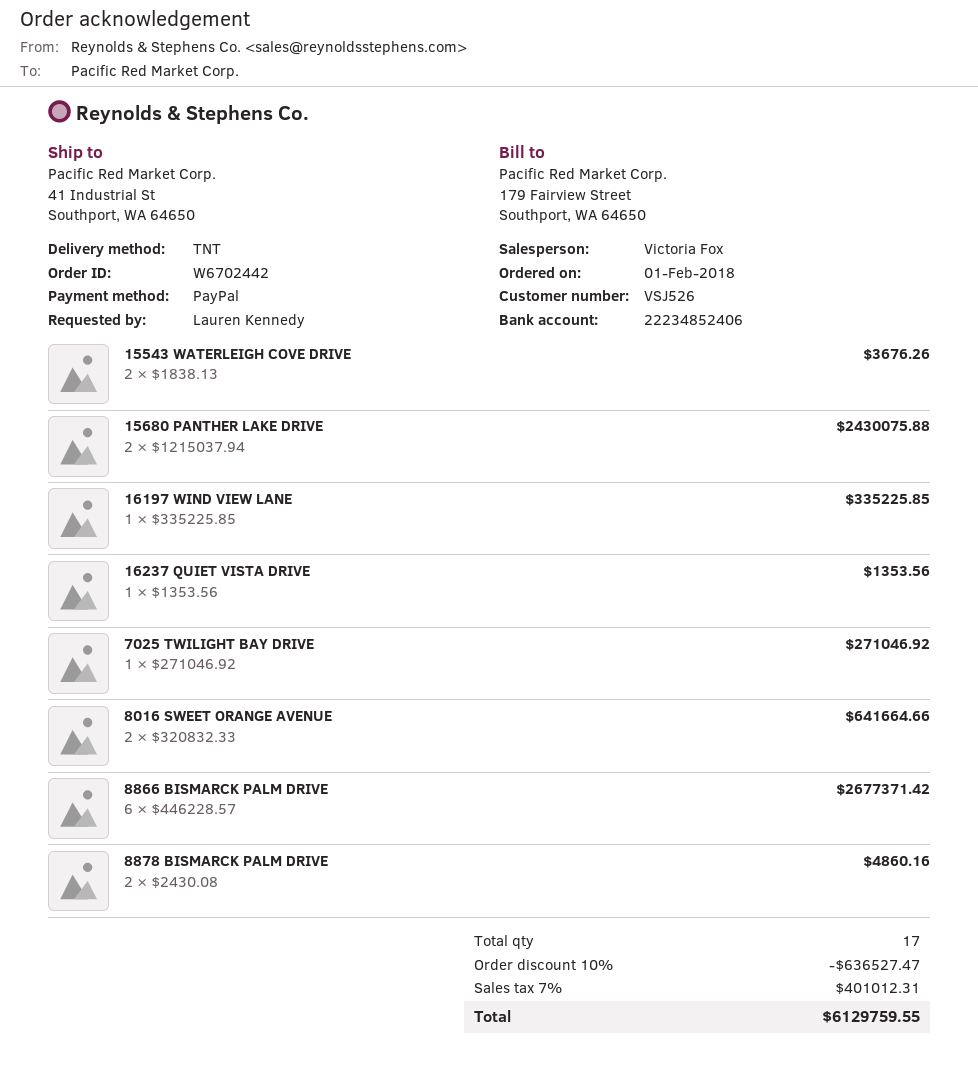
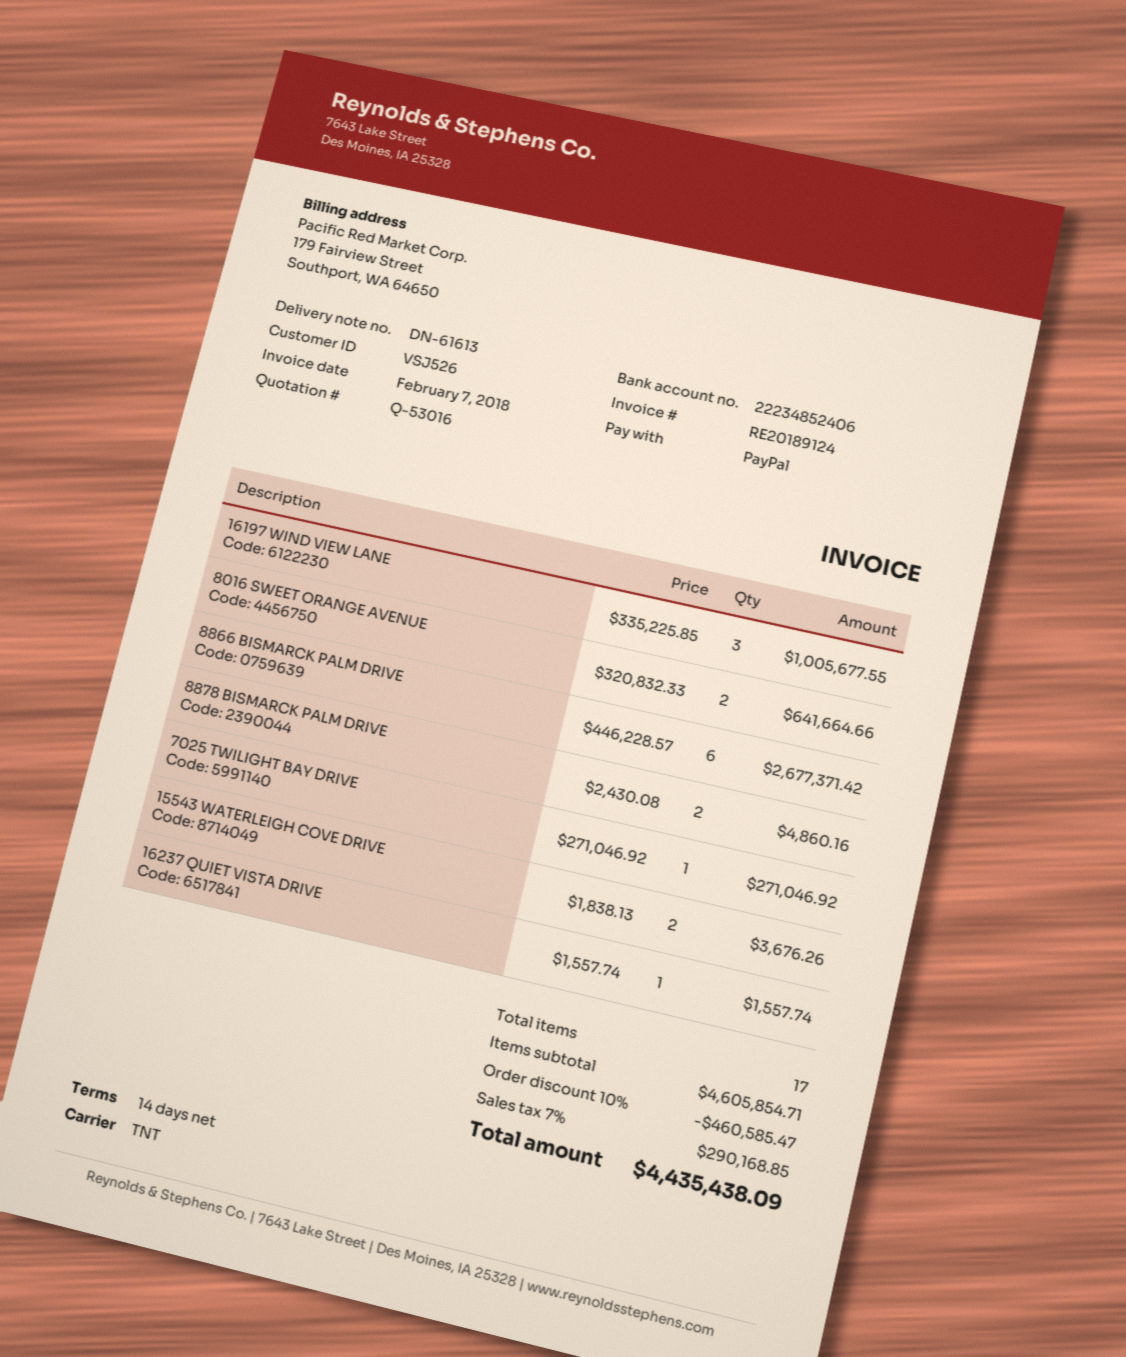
15680 PANTHER LAKE DRIVE: 2 x 1215037.94 = 2430075.88 -> none
16197 WIND VIEW LANE: 1 x 335225.85 = 335225.85 -> 3 x 335225.85 = 1005677.55
16237 QUIET VISTA DRIVE: 1 x 1353.56 = 1353.56 -> 1 x 1557.74 = 1557.74
discount: 10% = 636527.47 -> 10% = 460585.47
tax: 7% = 401012.31 -> 7% = 290168.85
total: 6129759.55 -> 4435438.09

